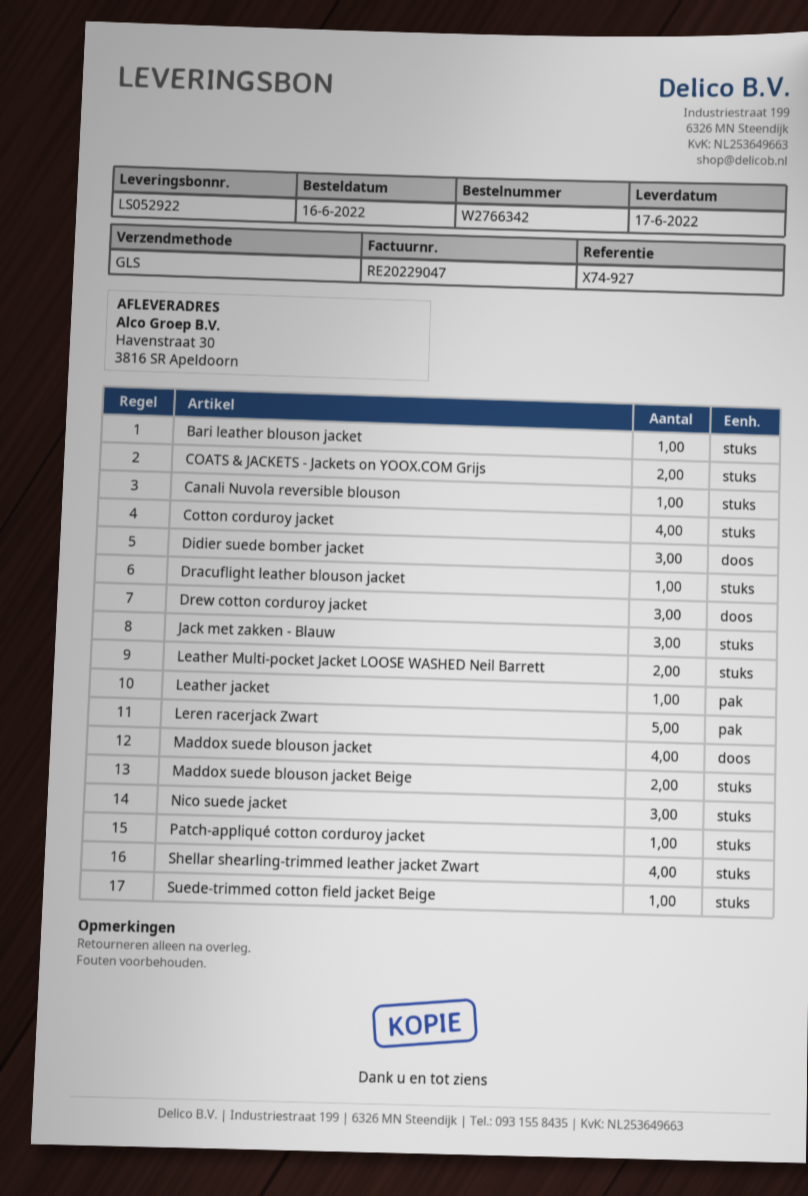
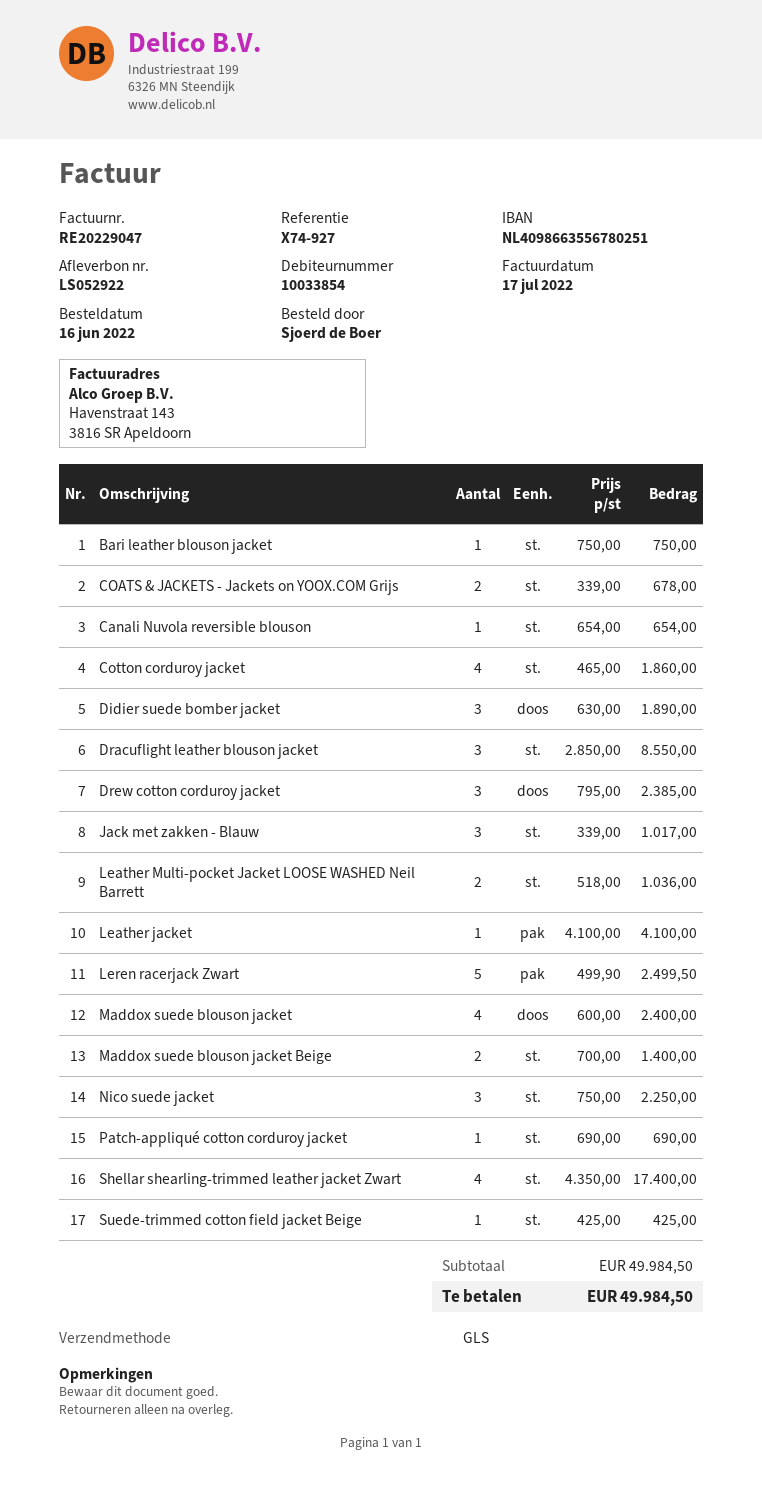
Dracuflight leather blouson jacket: 1 -> 3

